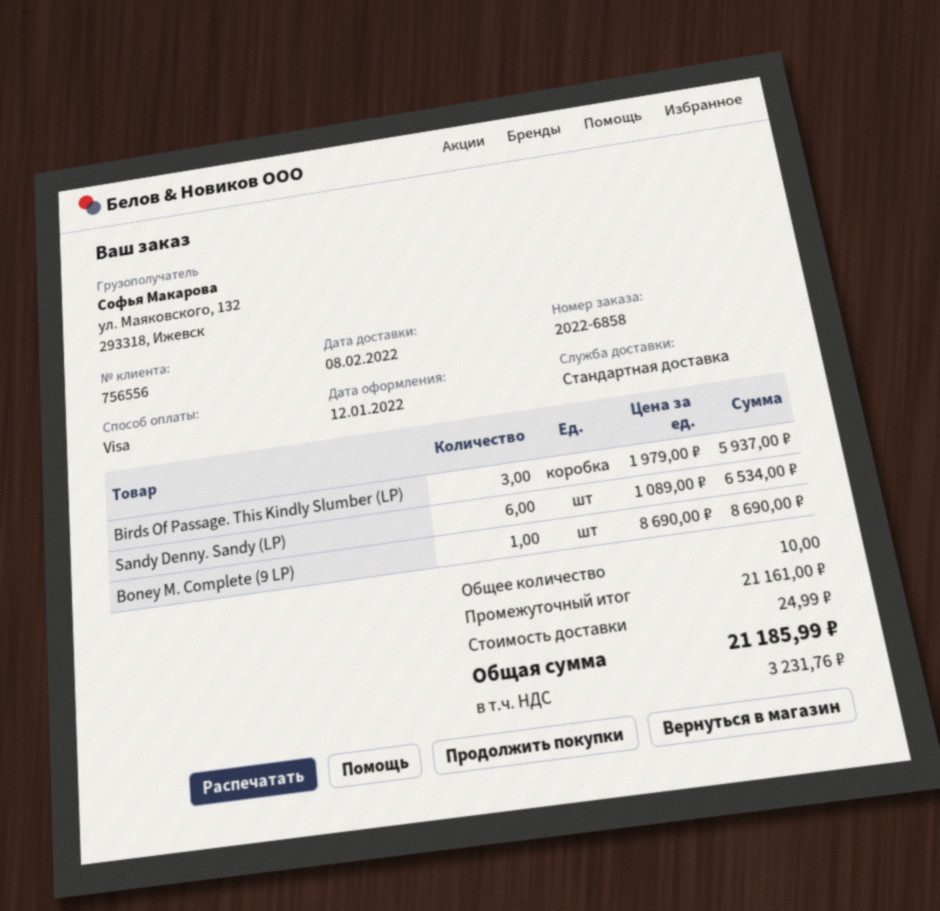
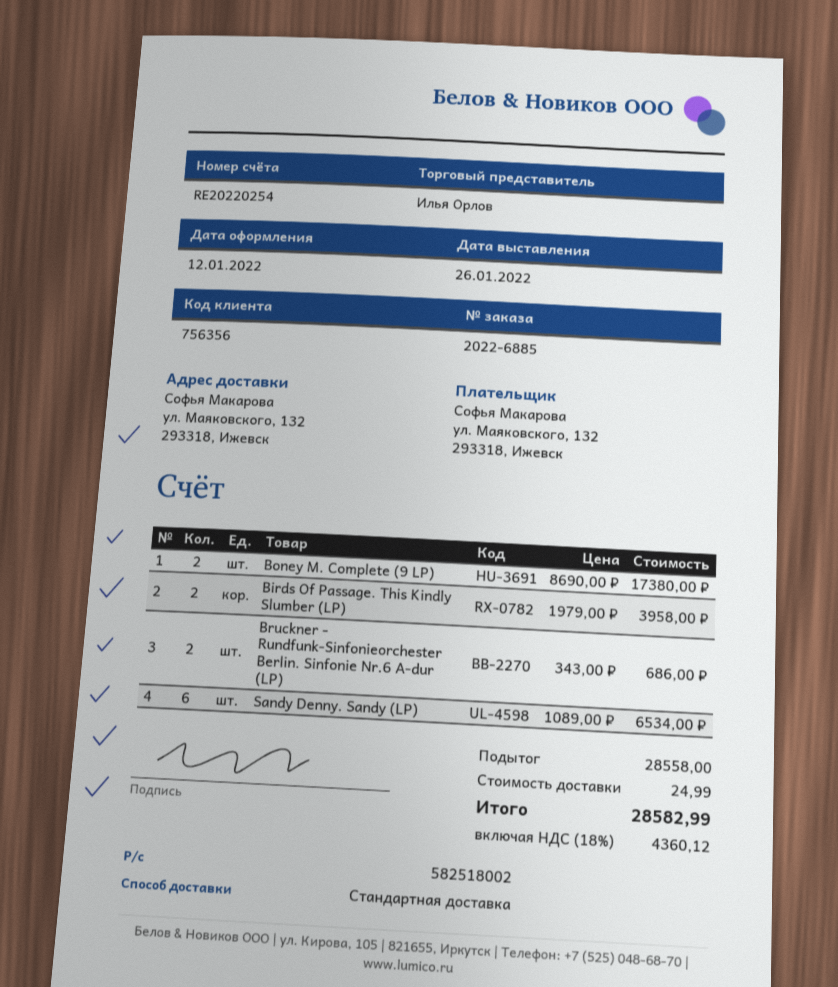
order number: 2022-6858 -> 2022-6885
customer number: 756556 -> 756356
Birds Of Passage. This Kindly Slumber (LP): 3 x 1979.00 = 5937.00 -> 2 x 1979.00 = 3958.00
Boney M. Complete (9 LP): 1 x 8690.00 = 8690.00 -> 2 x 8690.00 = 17380.00
Bruckner - Rundfunk-Sinfonieorchester Berlin. Sinfonie Nr.6 A-dur (LP): none -> 2 x 343.00 = 686.00
subtotal: 21161.00 -> 28558.00
tax: 3231.76 -> 4360.12
total: 21185.99 -> 28582.99

